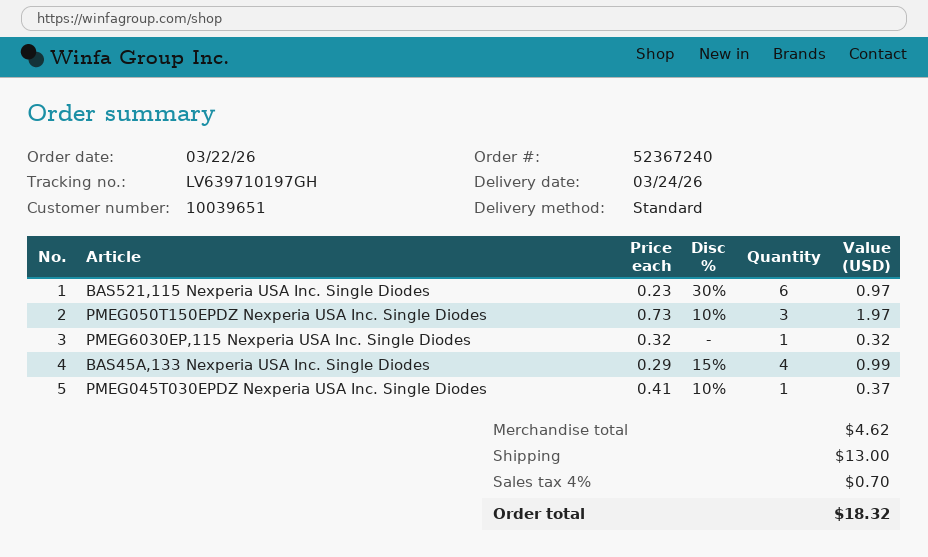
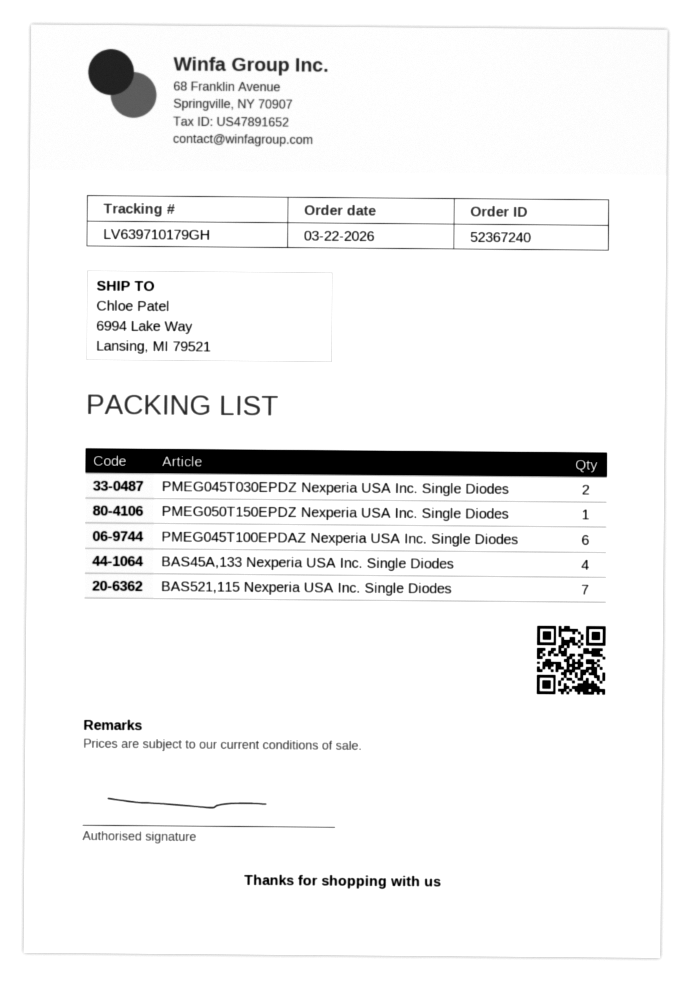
tracking number: LV639710197GH -> LV639710179GH
BAS521,115 Nexperia USA Inc. Single Diodes: 6 -> 7
PMEG050T150EPDZ Nexperia USA Inc. Single Diodes: 3 -> 1
PMEG6030EP,115 Nexperia USA Inc. Single Diodes: 1 -> none
PMEG045T030EPDZ Nexperia USA Inc. Single Diodes: 1 -> 2
PMEG045T100EPDAZ Nexperia USA Inc. Single Diodes: none -> 6

